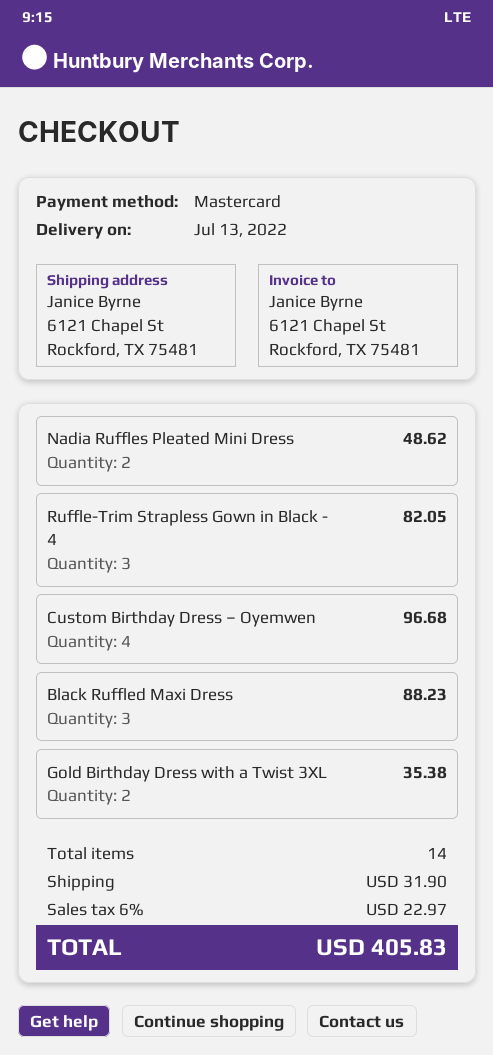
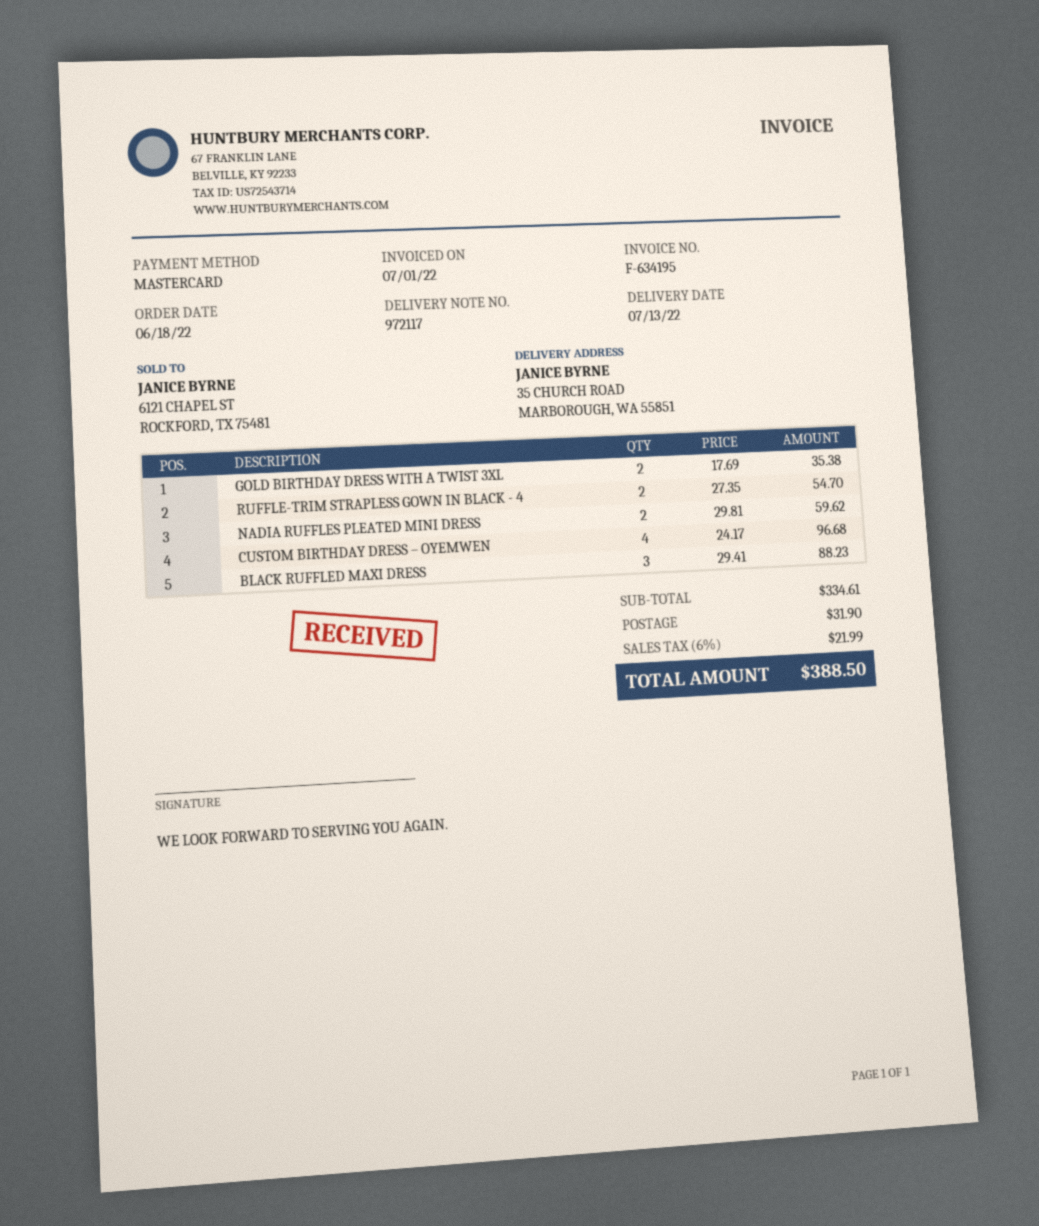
ship to: 6121 Chapel St, Rockford, TX 75481 -> 35 CHURCH ROAD, MARBOROUGH, WA 55851
Nadia Ruffles Pleated Mini Dress: 2 for 48.62 -> 2 for 59.62
Ruffle-Trim Strapless Gown in Black - 4: 3 for 82.05 -> 2 for 54.70
tax: 6% = 22.97 -> 6% = 21.99
total: 405.83 -> 388.50

